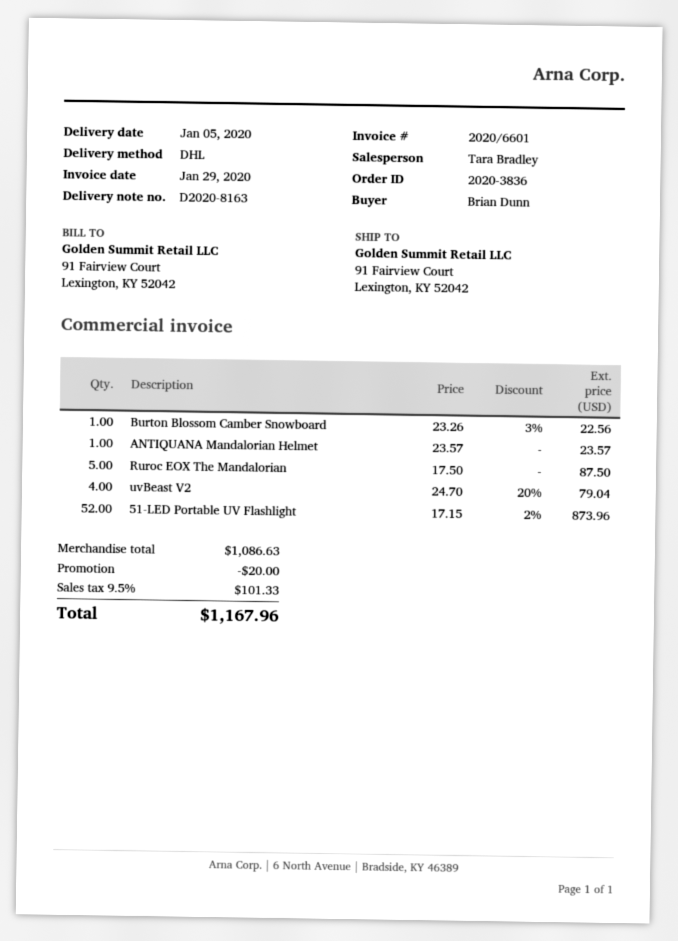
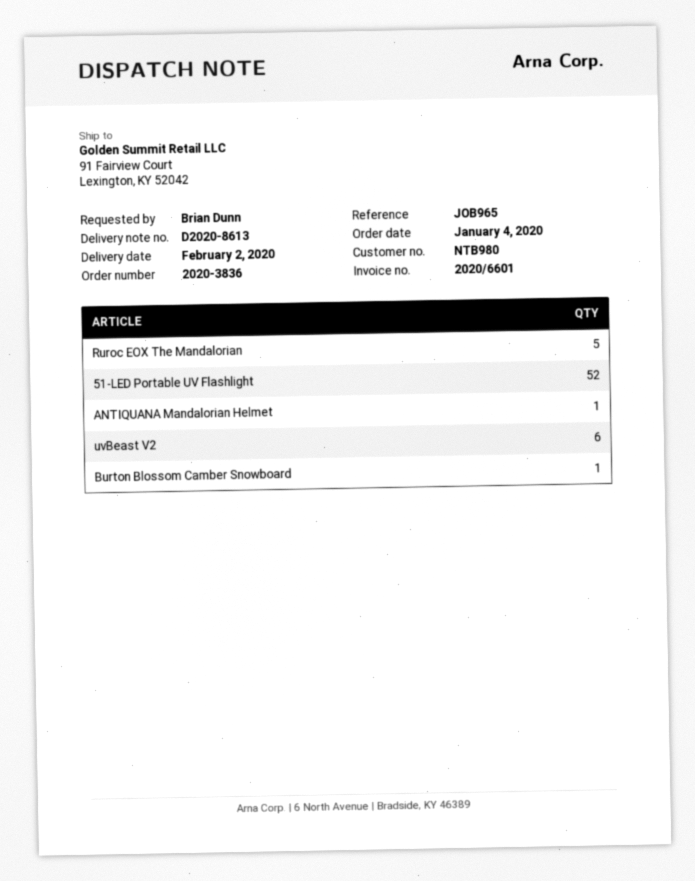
delivery note number: D2020-8163 -> D2020-8613
delivery date: 2020-01-05 -> 2020-02-02
uvBeast V2: 4 -> 6

